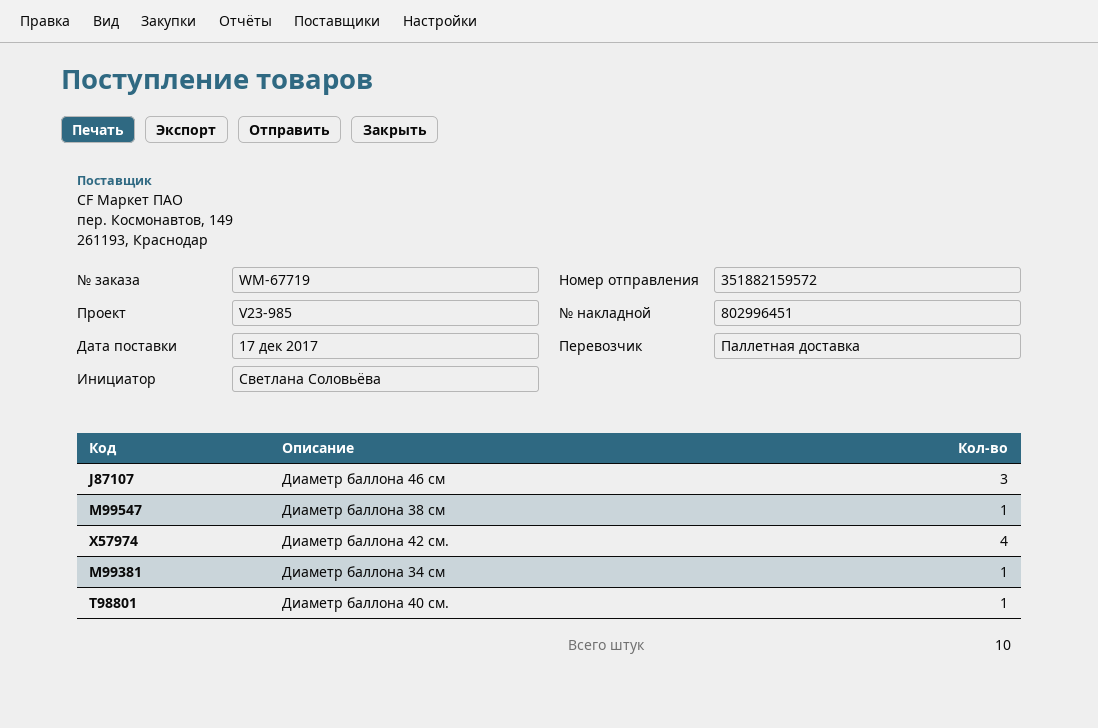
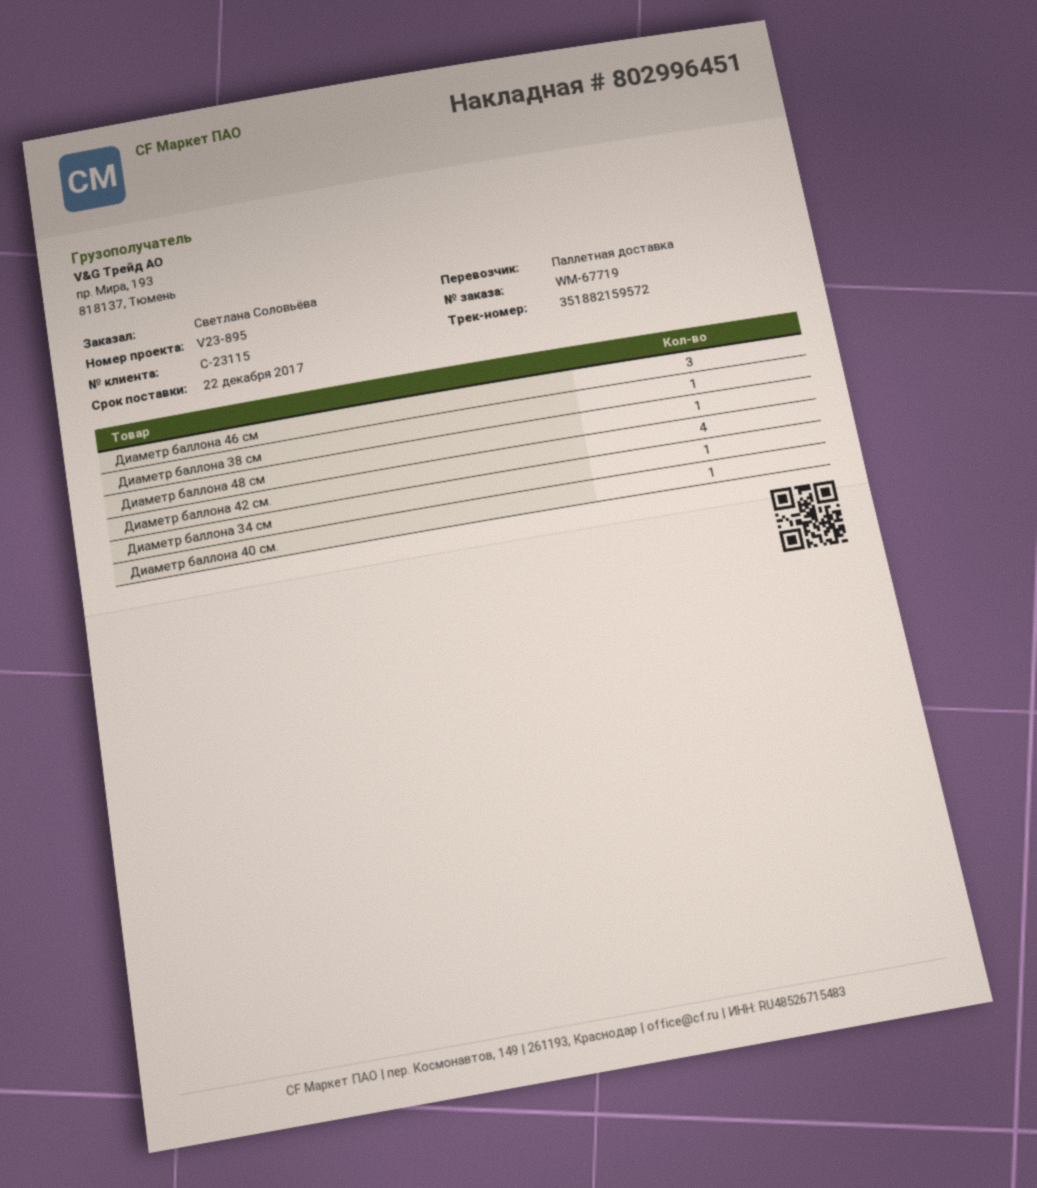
delivery date: 2017-12-17 -> 2017-12-22
reference: V23-985 -> V23-895
Диаметр баллона 48 см: none -> 1

